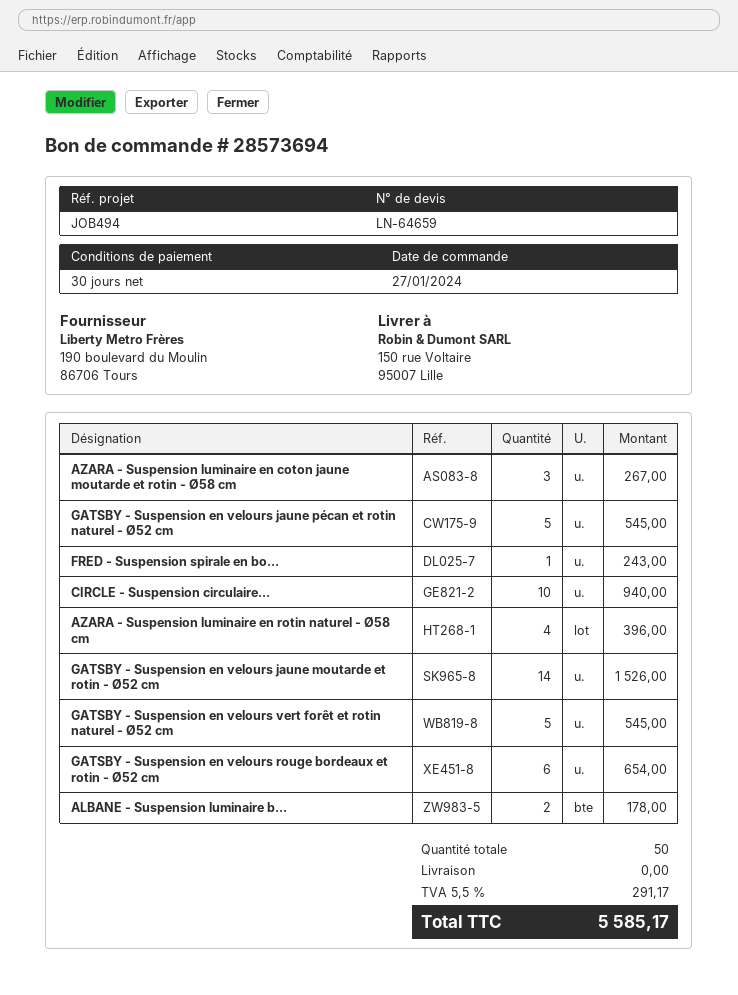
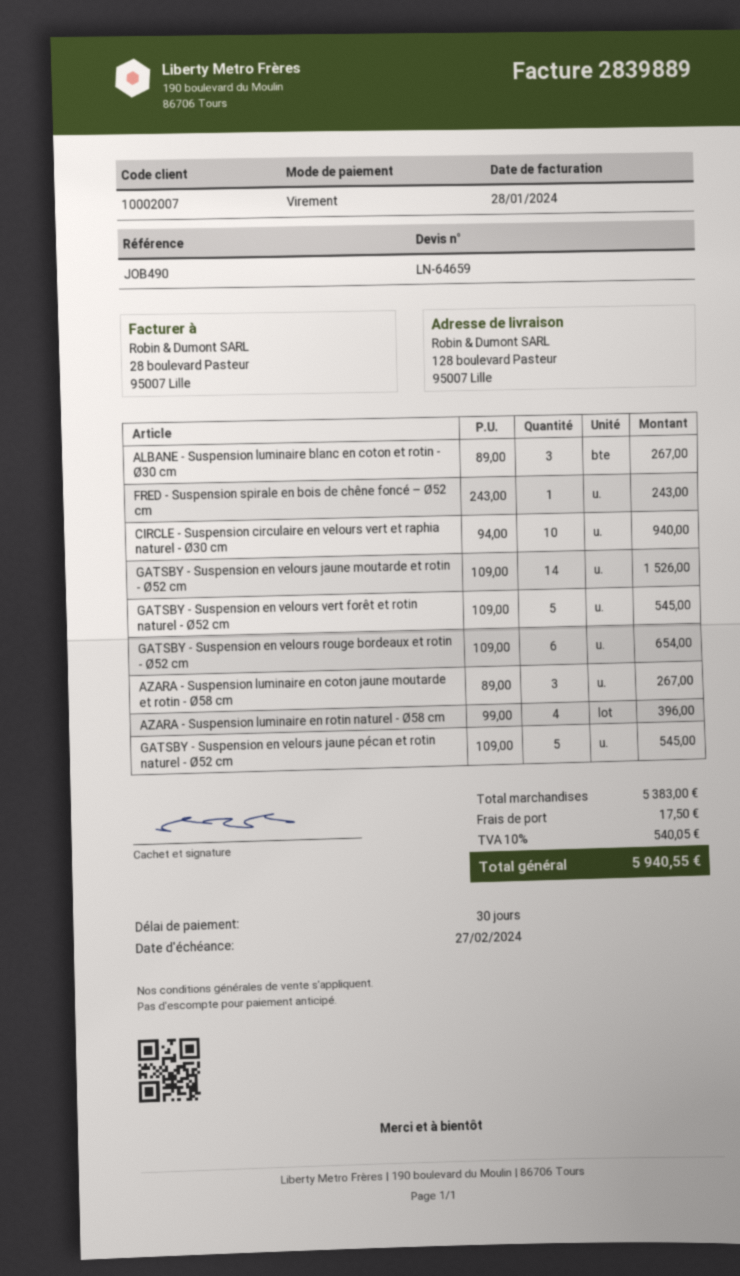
reference: JOB494 -> JOB490
ship to: 150 rue Voltaire, 95007 Lille -> 128 boulevard Pasteur, 95007 Lille
ALBANE - Suspension luminaire b...: 2 for 178.00 -> 3 for 267.00
shipping: 0.00 -> 17.50
tax: 5.5% = 291.17 -> 10% = 540.05
total: 5585.17 -> 5940.55

